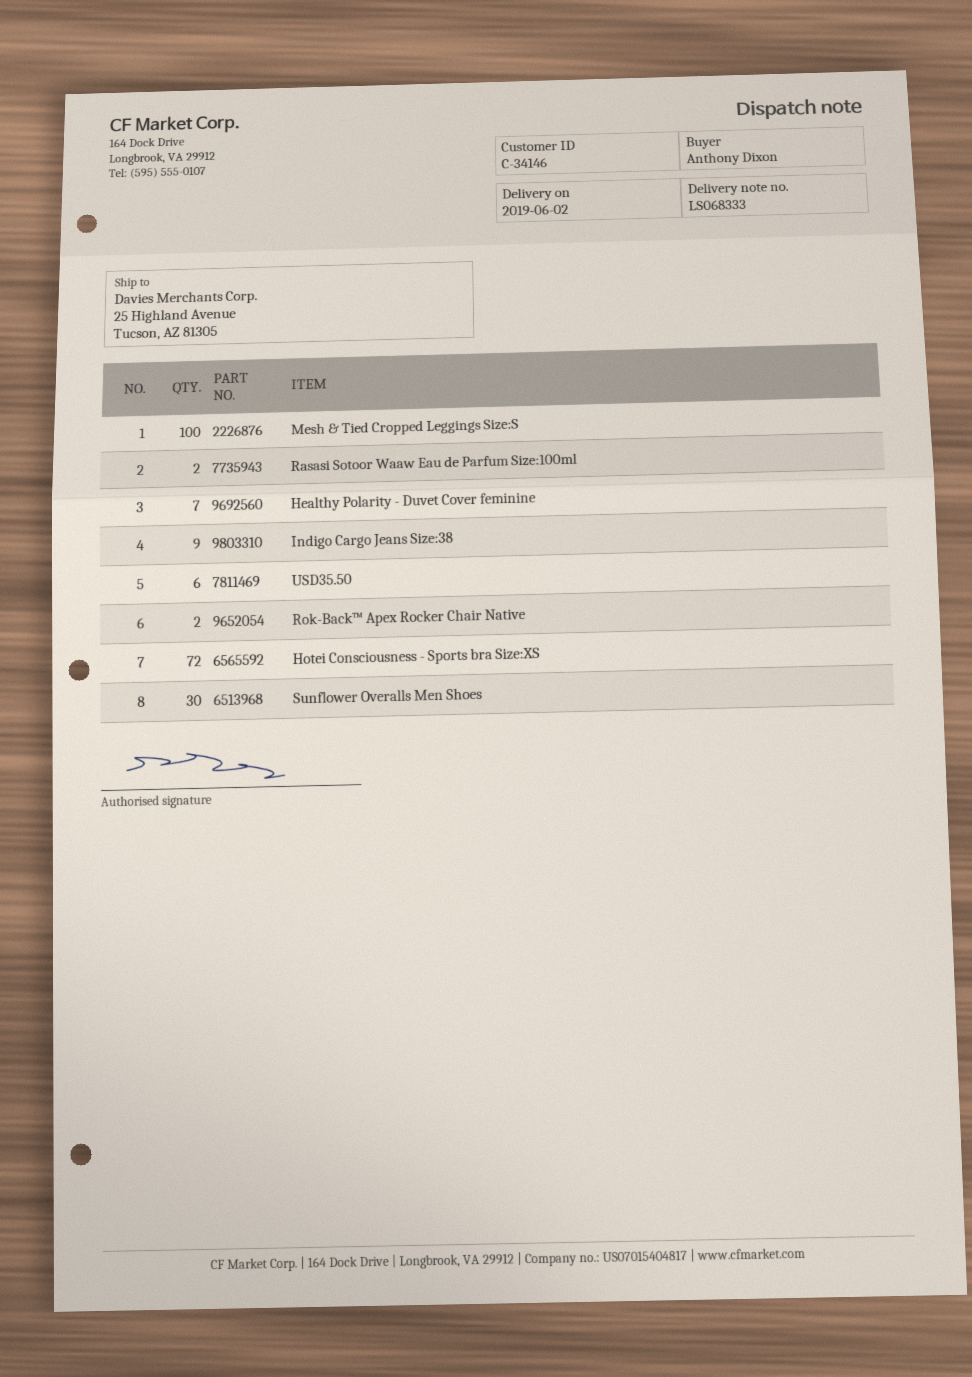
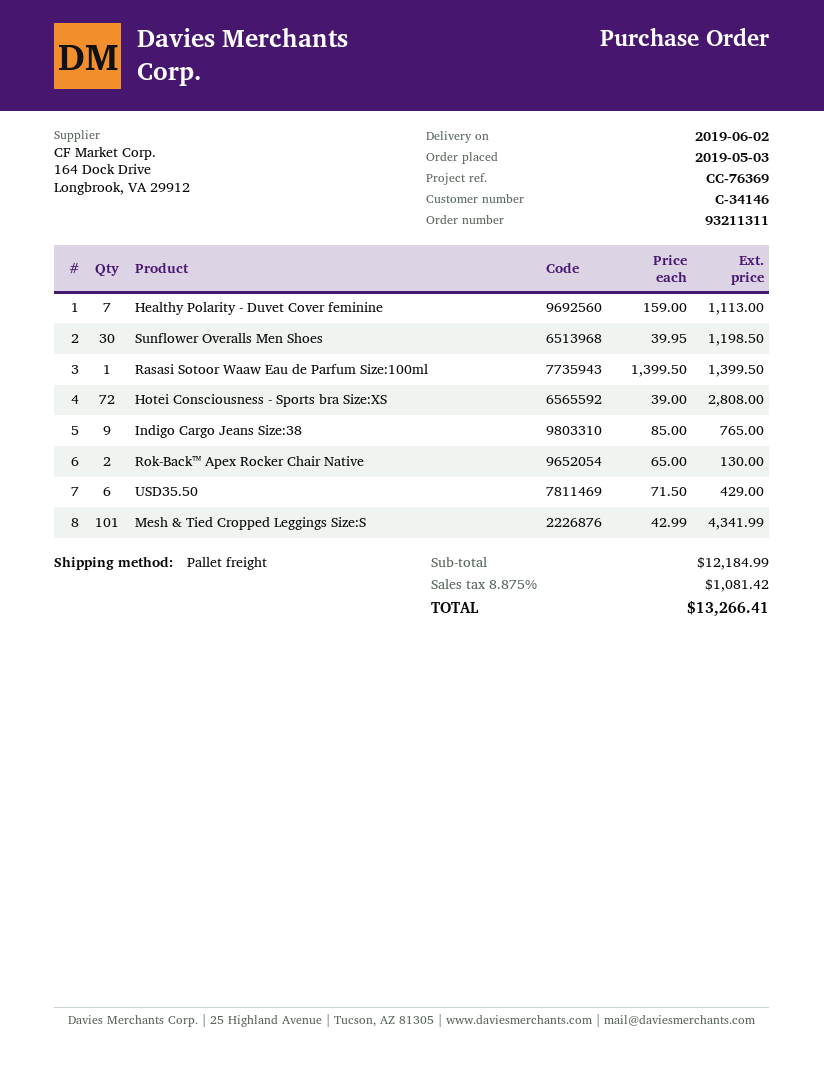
Mesh & Tied Cropped Leggings Size:S: 100 -> 101
Rasasi Sotoor Waaw Eau de Parfum Size:100ml: 2 -> 1

